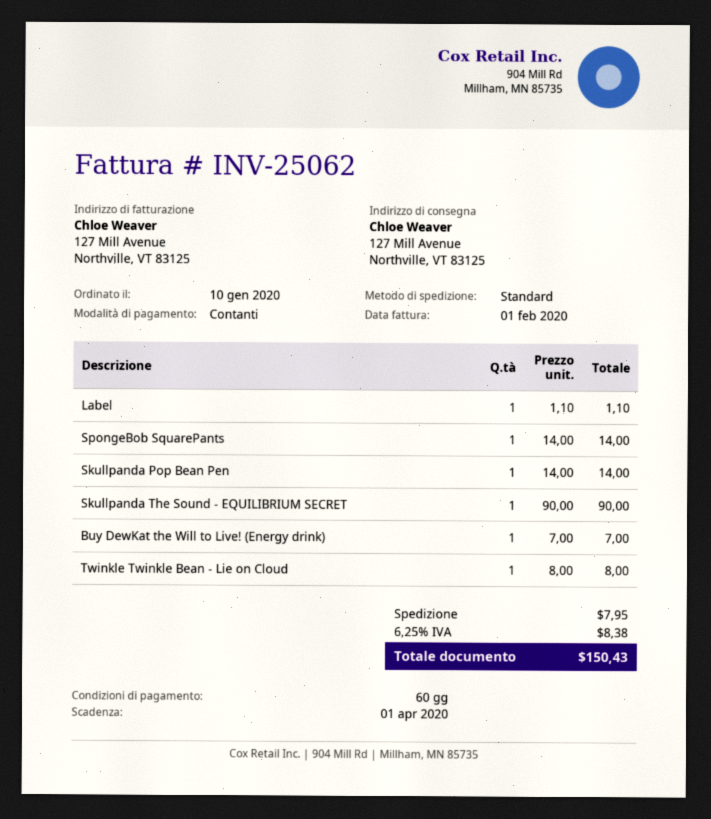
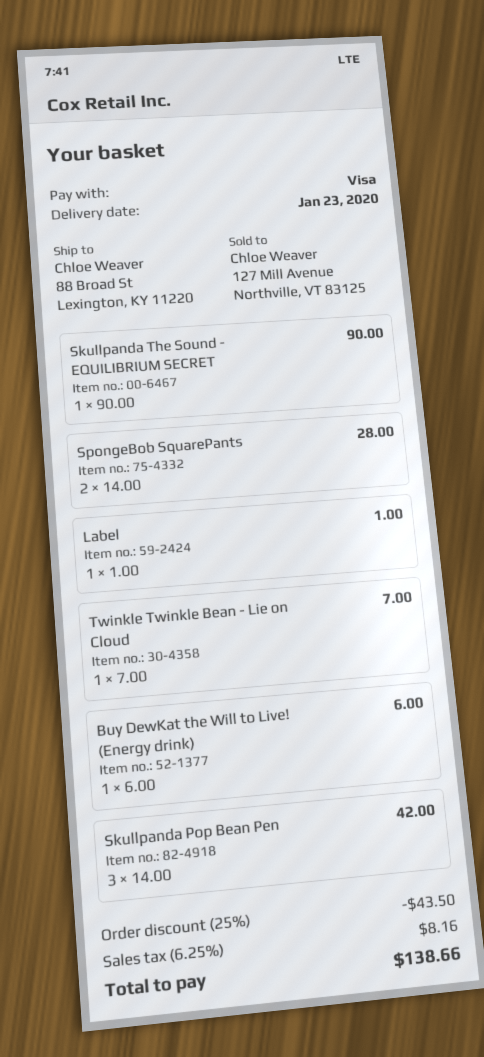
payment method: cash -> Visa
ship to: 127 Mill Avenue, Northville, VT 83125 -> 88 Broad St, Lexington, KY 11220
Label: 1 x 1.10 = 1.10 -> 1 x 1.00 = 1.00
SpongeBob SquarePants: 1 x 14.00 = 14.00 -> 2 x 14.00 = 28.00
Skullpanda Pop Bean Pen: 1 x 14.00 = 14.00 -> 3 x 14.00 = 42.00
Buy DewKat the Will to Live! (Energy drink): 1 x 7.00 = 7.00 -> 1 x 6.00 = 6.00
Twinkle Twinkle Bean - Lie on Cloud: 1 x 8.00 = 8.00 -> 1 x 7.00 = 7.00
discount: none -> 25% = 43.50
shipping: 7.95 -> none
tax: 6.25% = 8.38 -> 6.25% = 8.16
total: 150.43 -> 138.66

